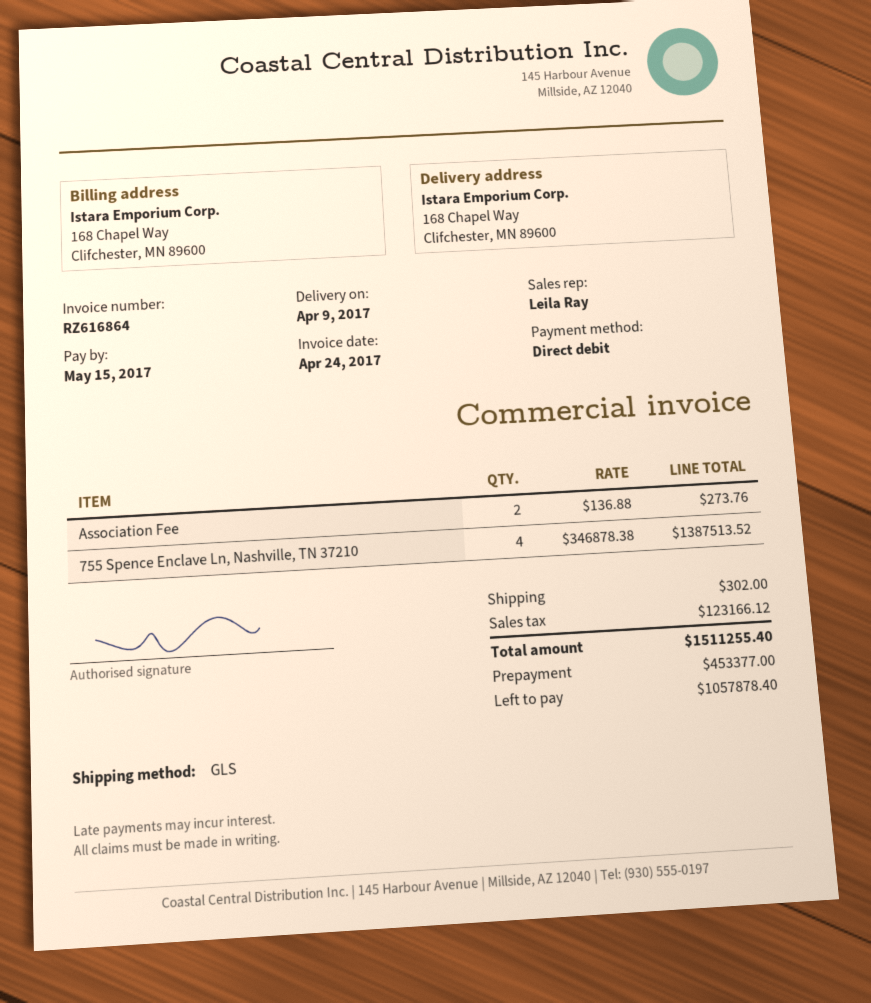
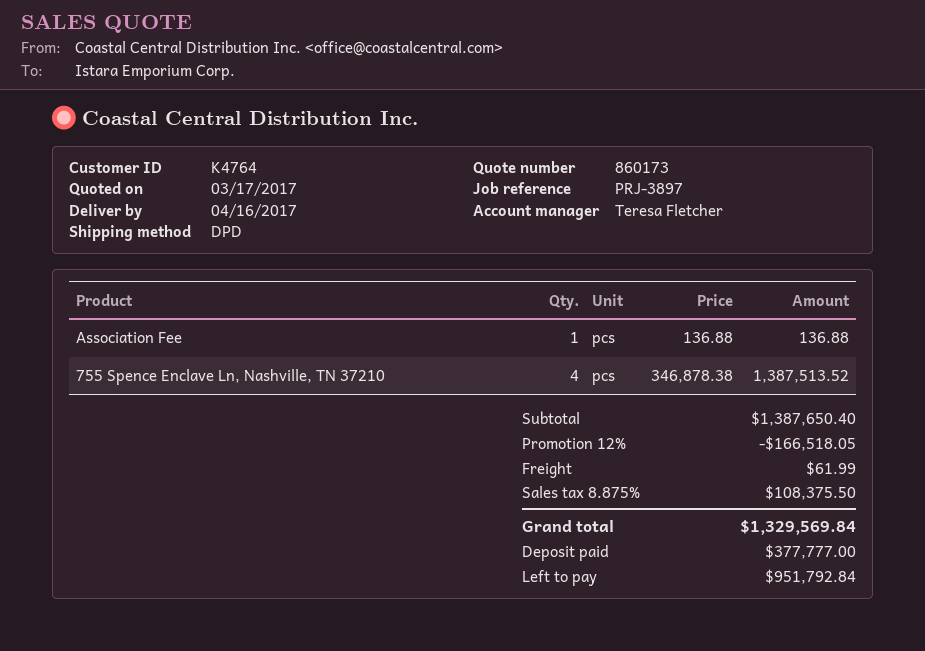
delivery date: 2017-04-09 -> 2017-04-16
sales rep: Leila Ray -> Teresa Fletcher
shipping method: GLS -> DPD
Association Fee: 2 x 136.88 = 273.76 -> 1 x 136.88 = 136.88
discount: none -> 12% = 166518.05
shipping: 302.00 -> 61.99
tax: 123166.12 -> 108375.50
total: 1511255.40 -> 1329569.84
deposit: 453377.00 -> 377777.00
balance: 1057878.40 -> 951792.84

